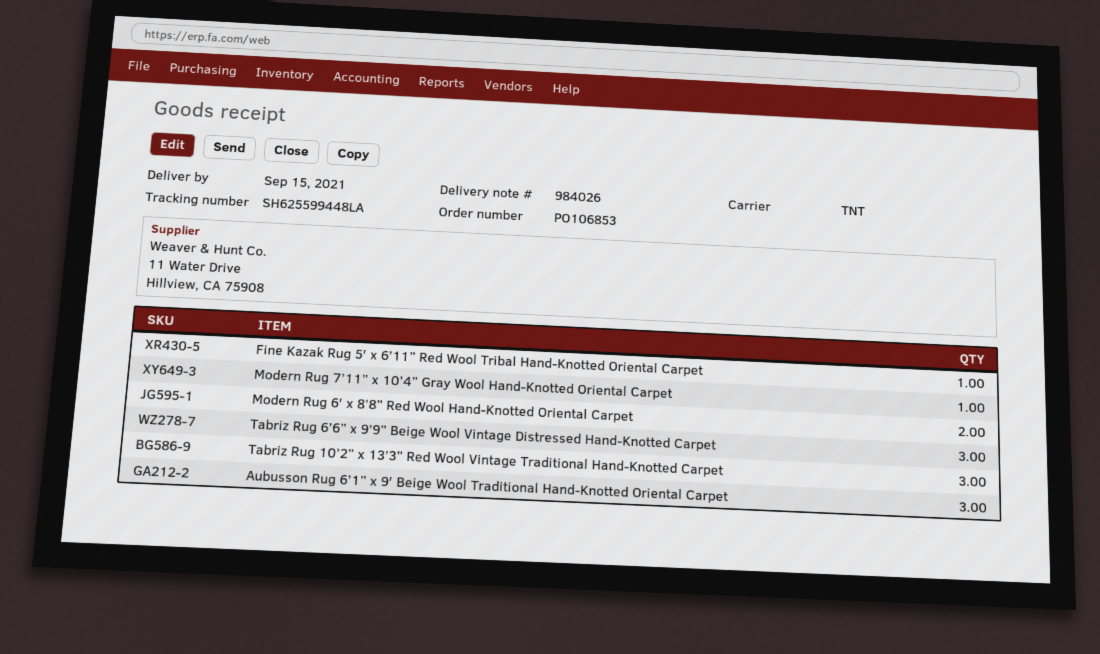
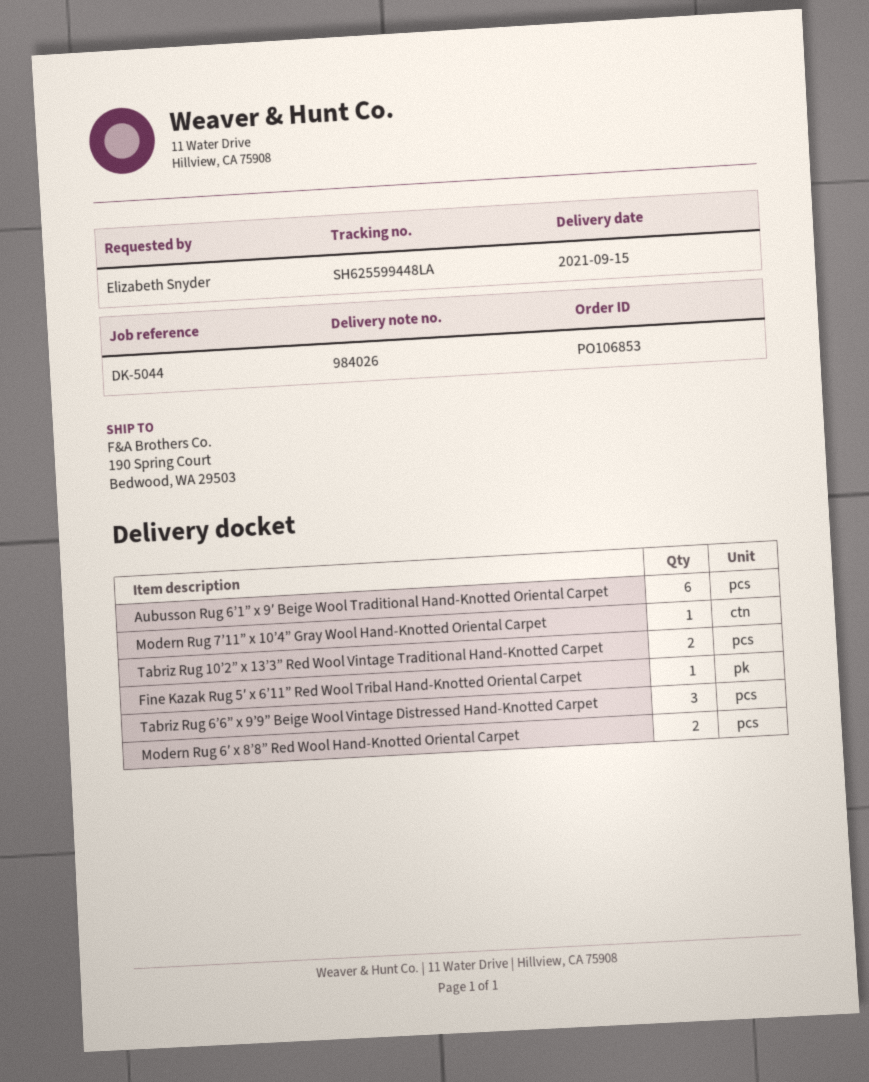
Tabriz Rug 10’2” x 13’3” Red Wool Vintage Traditional Hand-Knotted Carpet: 3 -> 2
Aubusson Rug 6’1” x 9′ Beige Wool Traditional Hand-Knotted Oriental Carpet: 3 -> 6

